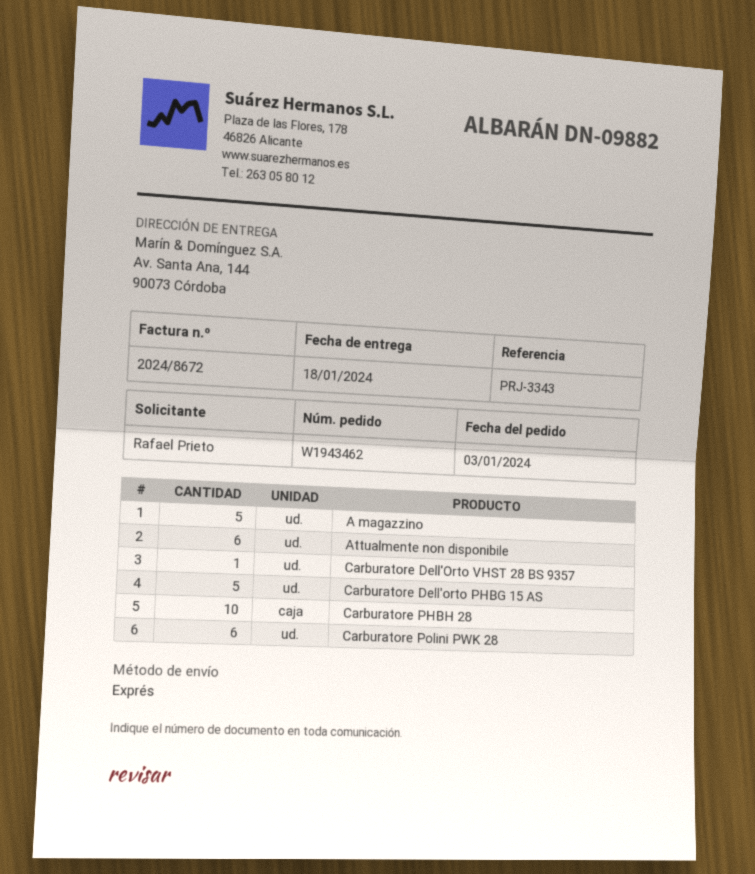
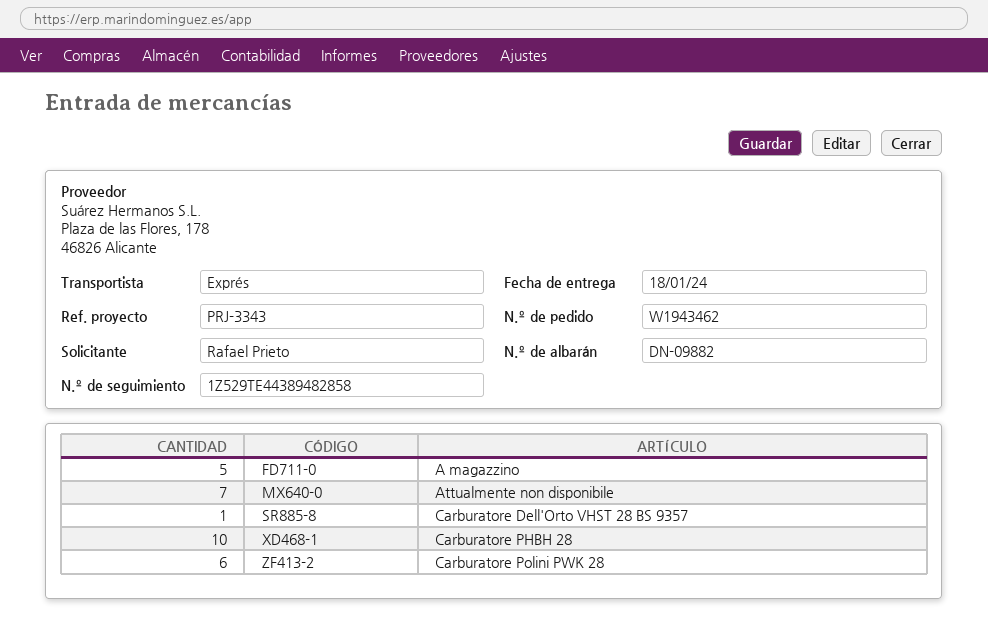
Attualmente non disponibile: 6 -> 7
Carburatore Dell'orto PHBG 15 AS: 5 -> none

